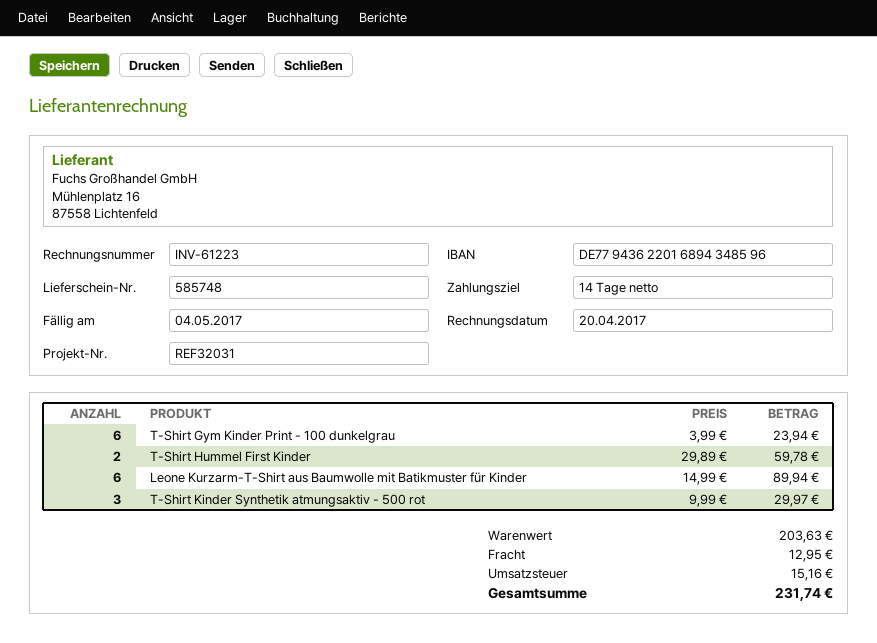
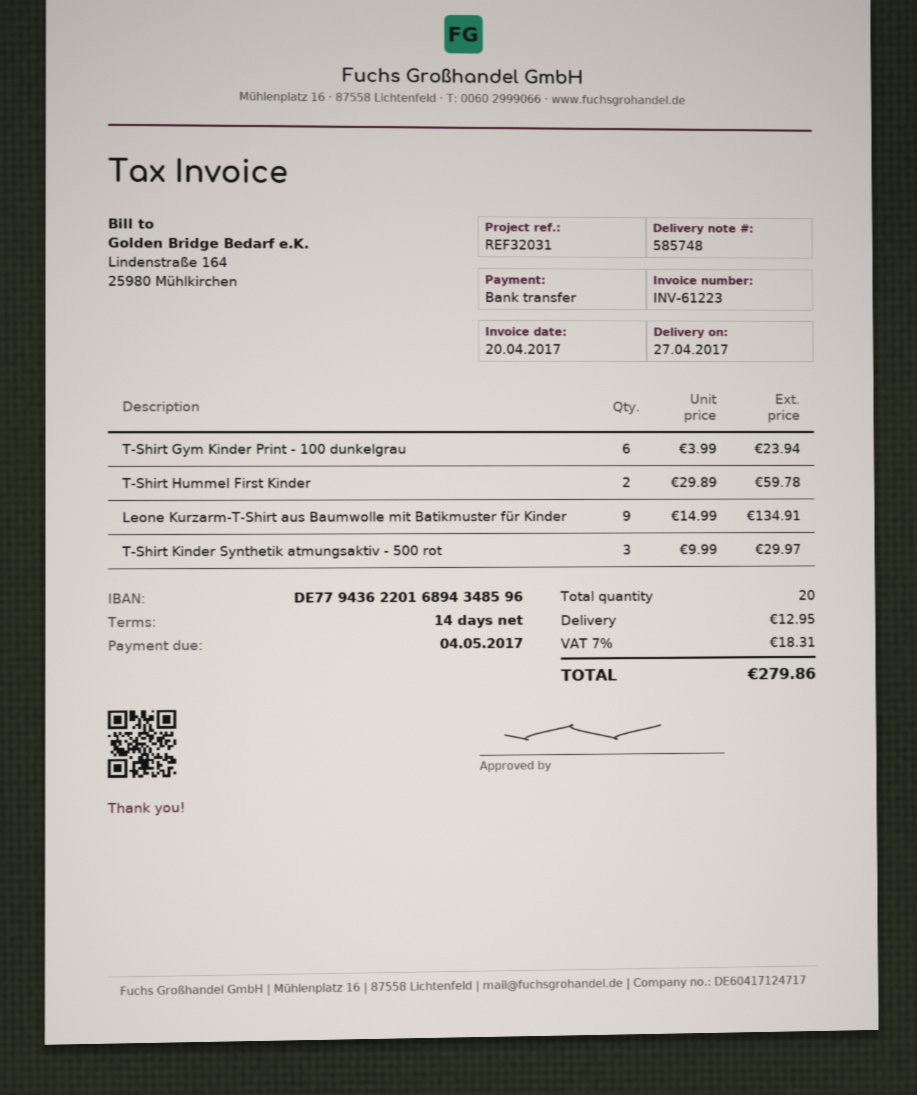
Leone Kurzarm-T-Shirt aus Baumwolle mit Batikmuster für Kinder: 6 x 14.99 = 89.94 -> 9 x 14.99 = 134.91
tax: 15.16 -> 18.31
total: 231.74 -> 279.86

